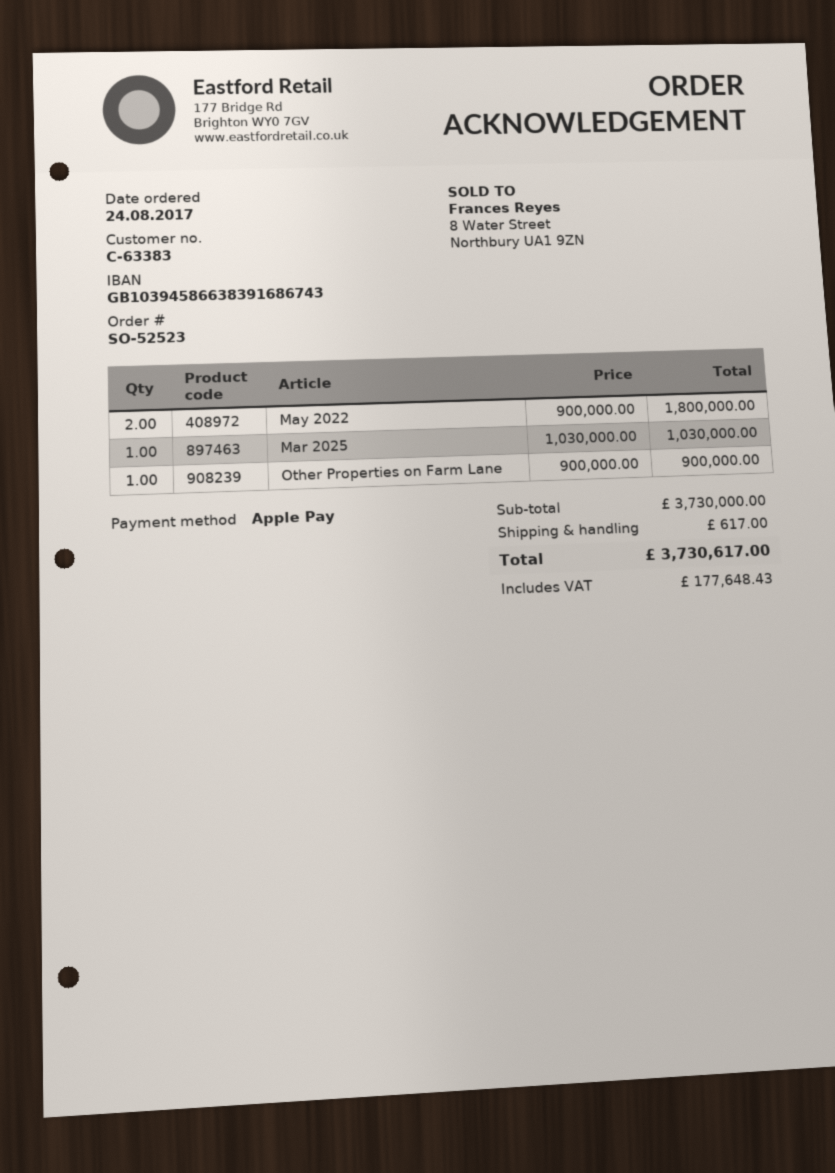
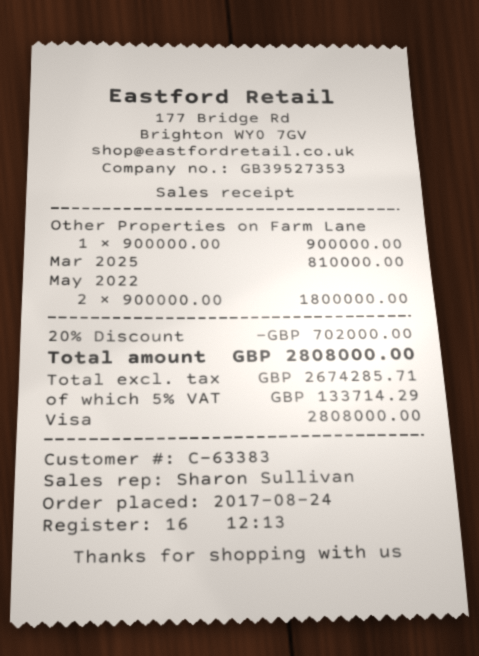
payment method: Apple Pay -> Visa
Mar 2025: 1 x 1030000.00 = 1030000.00 -> 1 x 810000.00 = 810000.00
discount: none -> 20% = 702000.00
shipping: 617.00 -> none
tax: 177648.43 -> 133714.29
total: 3730617.00 -> 2808000.00

